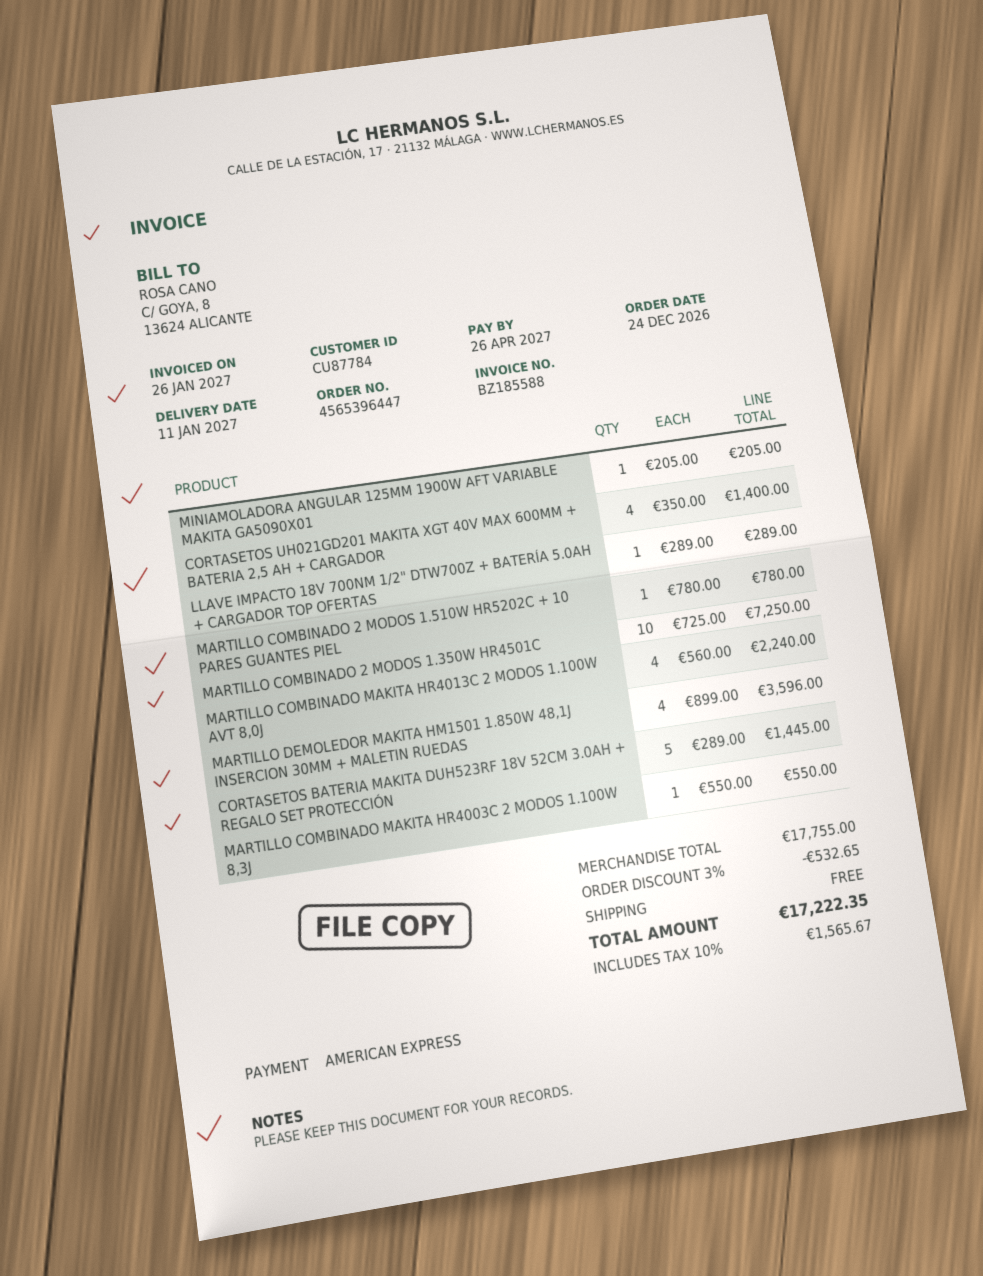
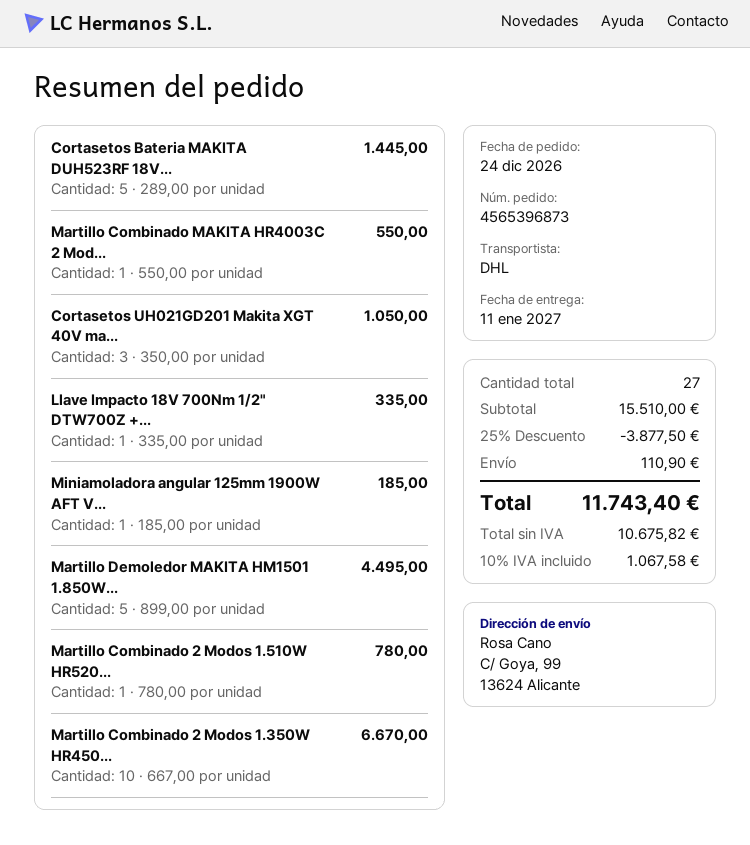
order number: 4565396447 -> 4565396873
MINIAMOLADORA ANGULAR 125MM 1900W AFT VARIABLE MAKITA GA5090X01: 1 x 205.00 = 205.00 -> 1 x 185.00 = 185.00
CORTASETOS UH021GD201 MAKITA XGT 40V MAX 600MM + BATERIA 2,5 AH + CARGADOR: 4 x 350.00 = 1400.00 -> 3 x 350.00 = 1050.00
LLAVE IMPACTO 18V 700NM 1/2" DTW700Z + BATERÍA 5.0AH + CARGADOR TOP OFERTAS: 1 x 289.00 = 289.00 -> 1 x 335.00 = 335.00
MARTILLO COMBINADO 2 MODOS 1.350W HR4501C: 10 x 725.00 = 7250.00 -> 10 x 667.00 = 6670.00
MARTILLO COMBINADO MAKITA HR4013C 2 MODOS 1.100W AVT 8,0J: 4 x 560.00 = 2240.00 -> none
MARTILLO DEMOLEDOR MAKITA HM1501 1.850W 48,1J INSERCION 30MM + MALETIN RUEDAS: 4 x 899.00 = 3596.00 -> 5 x 899.00 = 4495.00
subtotal: 17755.00 -> 15510.00
discount: 3% = 532.65 -> 25% = 3877.50
shipping: 0.00 -> 110.90
tax: 10% = 1565.67 -> 10% = 1067.58
total: 17222.35 -> 11743.40

